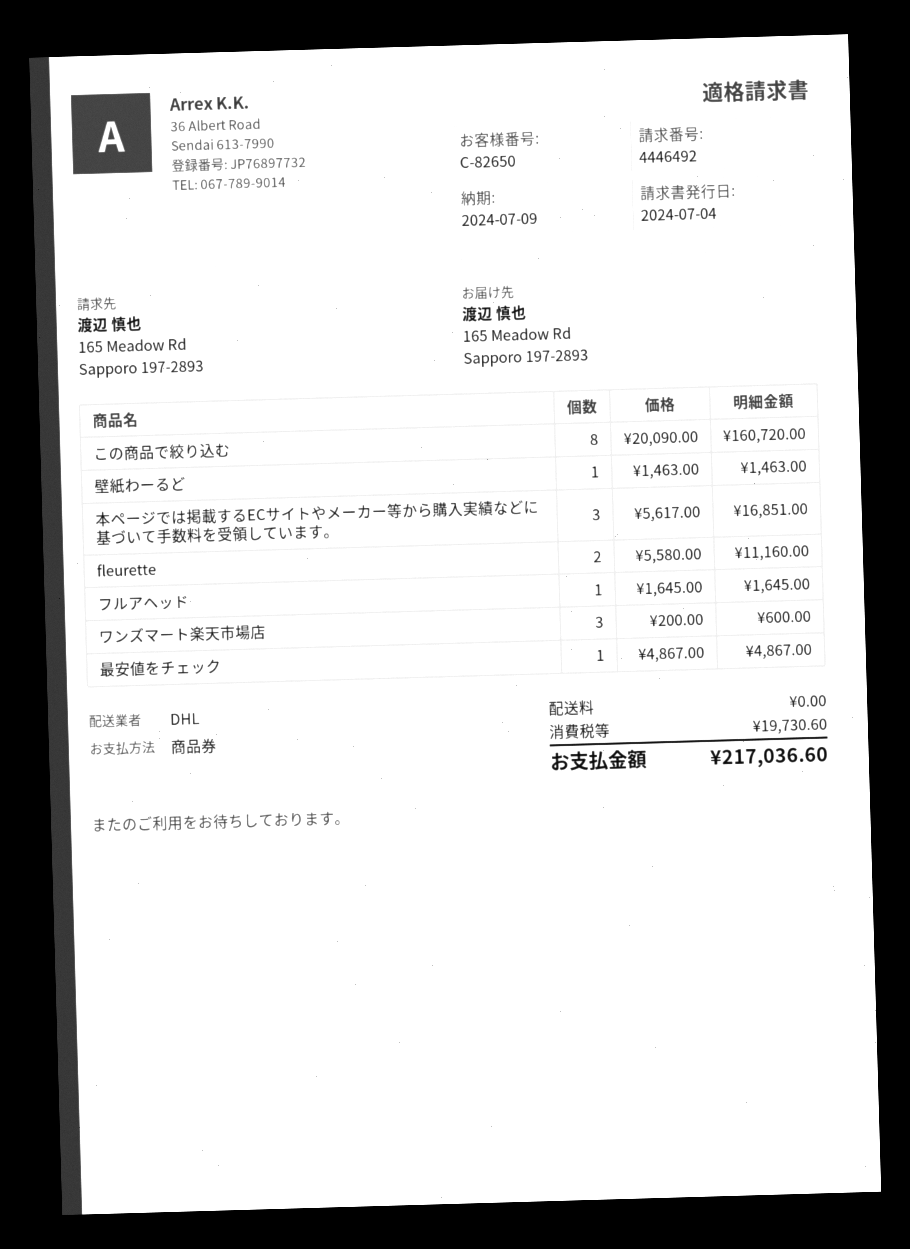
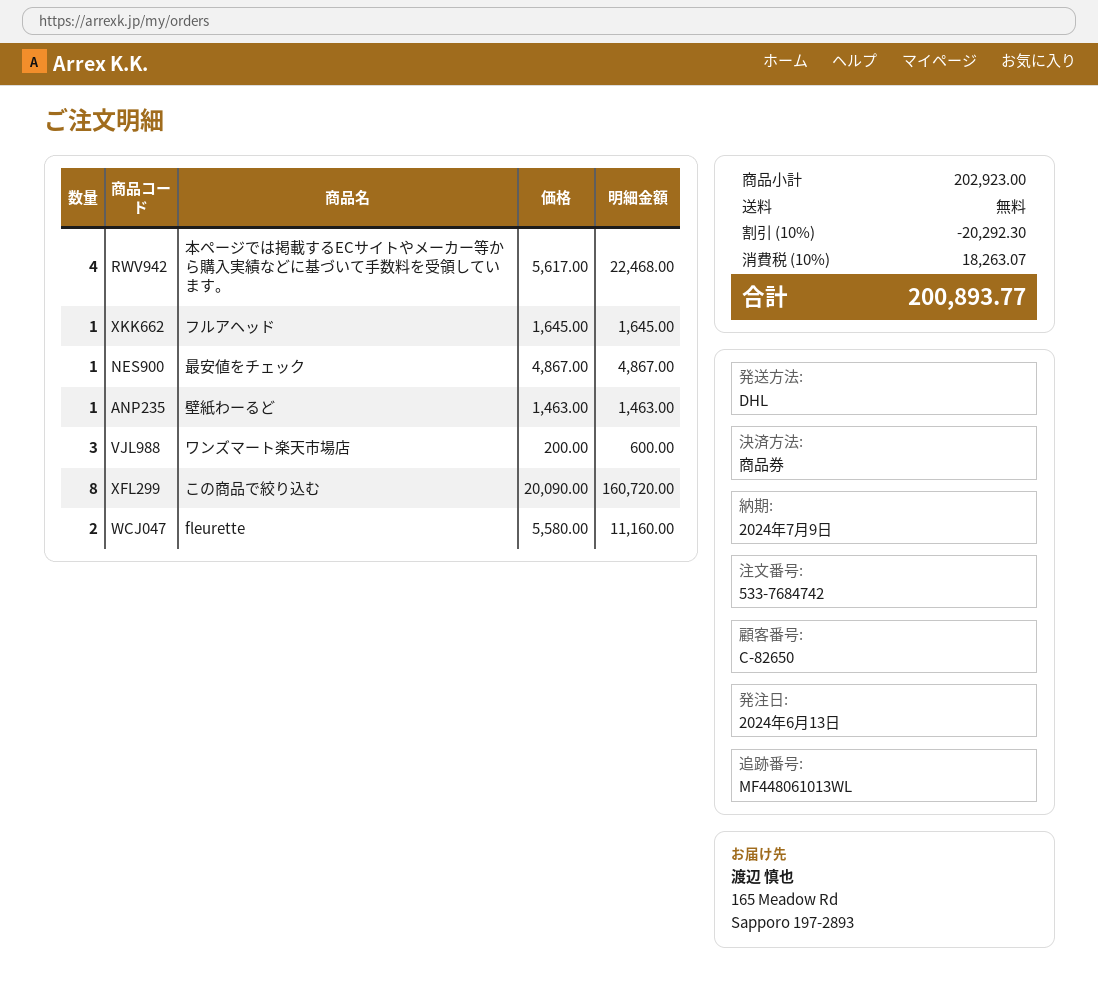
本ページでは掲載するECサイトやメーカー等から購入実績などに基づいて手数料を受領しています。: 3 x 5617.00 = 16851.00 -> 4 x 5617.00 = 22468.00
discount: none -> 10% = 20292.30
tax: 19730.60 -> 18263.07
total: 217036.60 -> 200893.77

